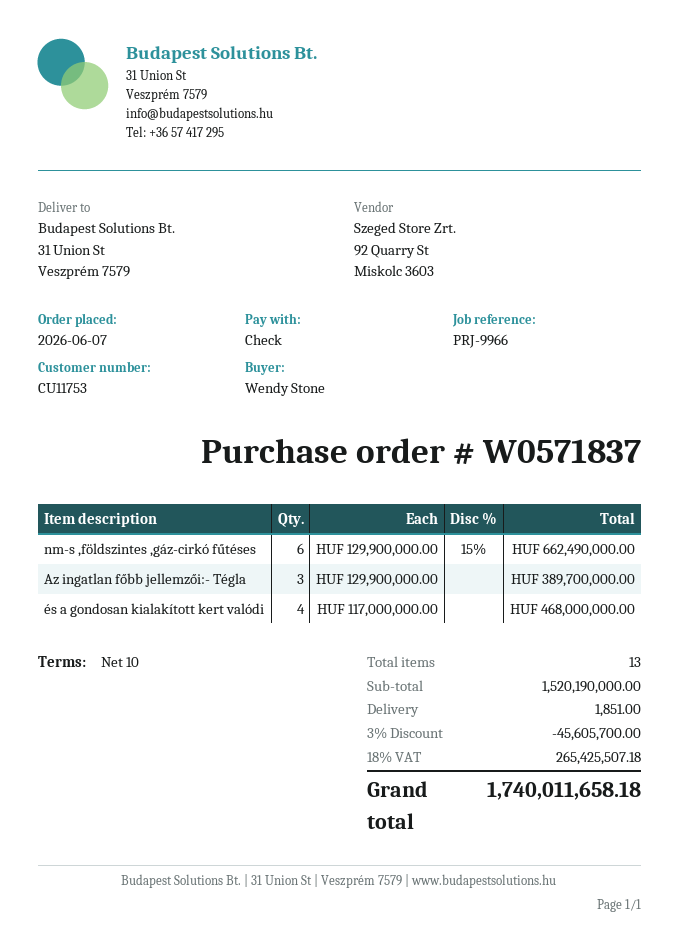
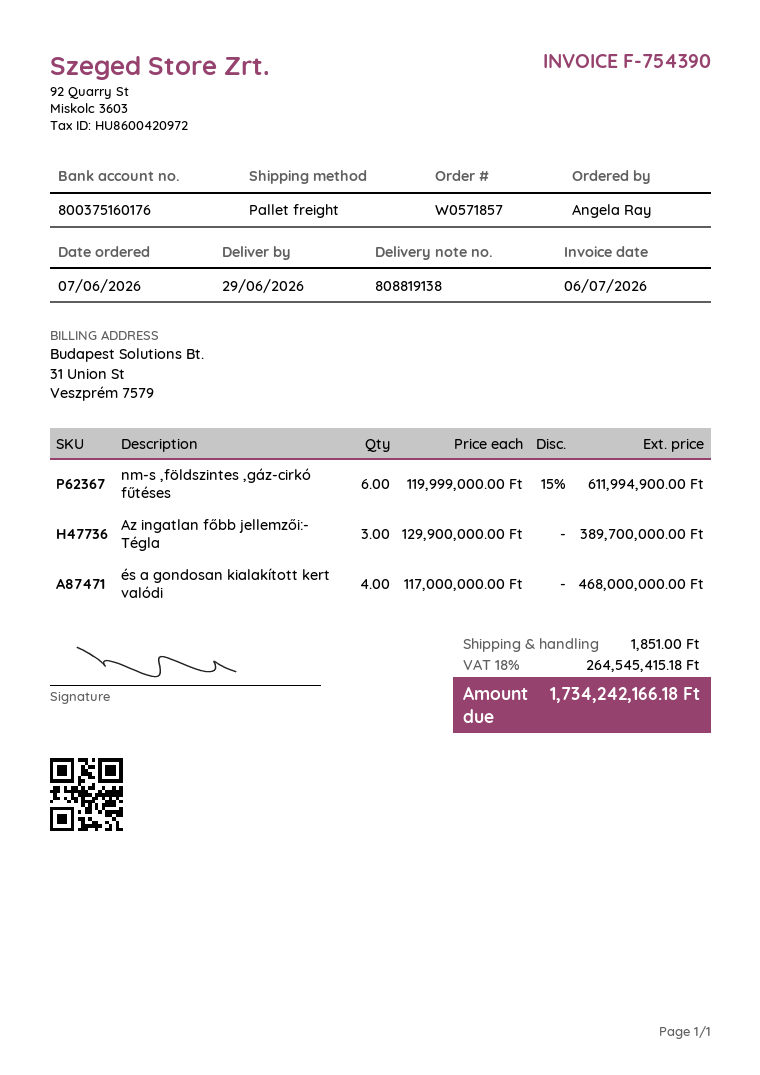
order number: W0571837 -> W0571857
ordered by: Wendy Stone -> Angela Ray
nm-s ,földszintes ,gáz-cirkó fűtéses: 6 x 129900000.00 - 15% = 662490000.00 -> 6 x 119999000.00 - 15% = 611994900.00
discount: 3% = 45605700.00 -> none
tax: 18% = 265425507.18 -> 18% = 264545415.18
total: 1740011658.18 -> 1734242166.18

